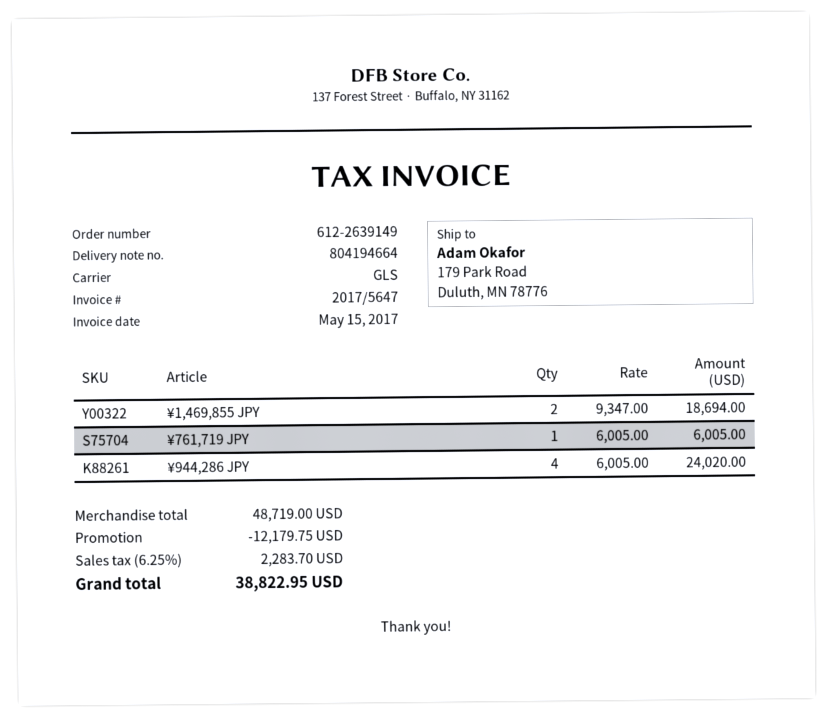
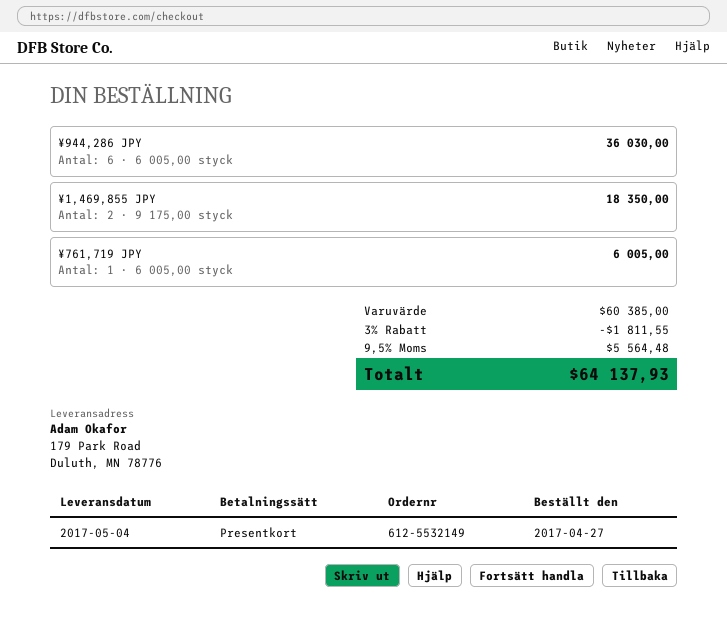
order number: 612-2639149 -> 612-5532149
¥1,469,855 JPY: 2 x 9347.00 = 18694.00 -> 2 x 9175.00 = 18350.00
¥944,286 JPY: 4 x 6005.00 = 24020.00 -> 6 x 6005.00 = 36030.00
subtotal: 48719.00 -> 60385.00
discount: 12179.75 -> 1811.55
tax: 6.25% = 2283.70 -> 9.5% = 5564.48
total: 38822.95 -> 64137.93

